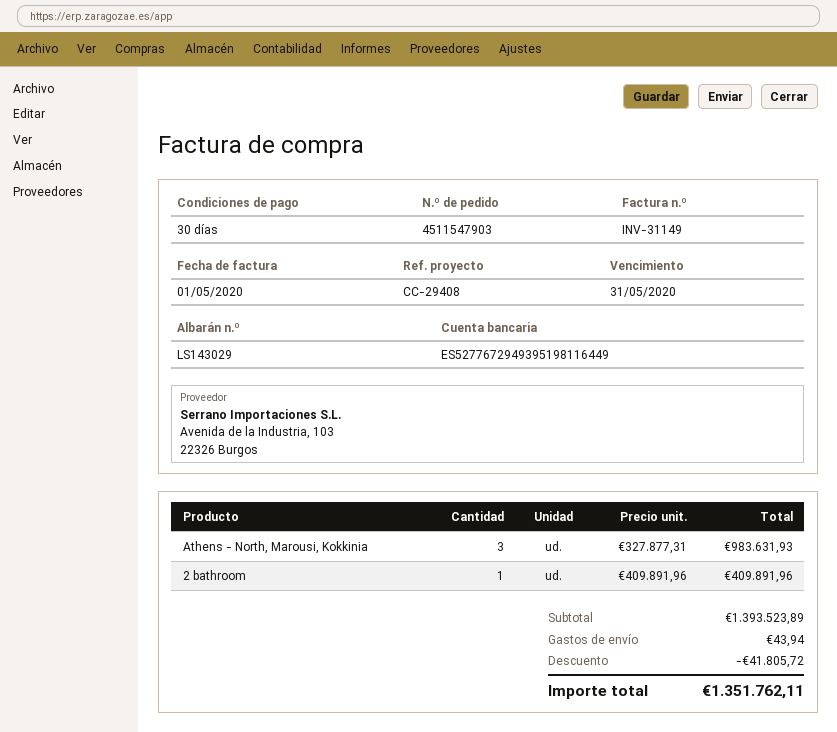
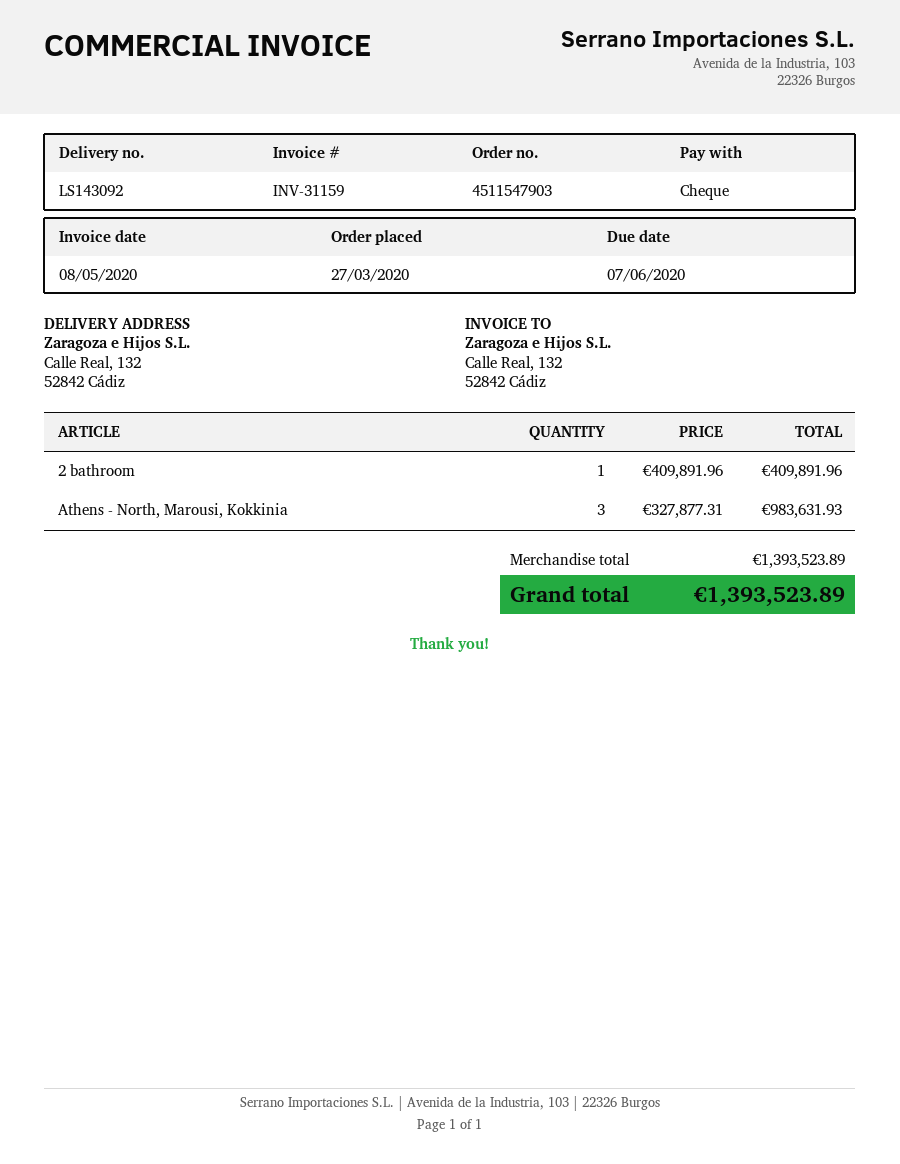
delivery note number: LS143029 -> LS143092
invoice number: INV-31149 -> INV-31159
invoice date: 2020-05-01 -> 2020-05-08
due date: 2020-05-31 -> 2020-06-07
discount: 41805.72 -> none
shipping: 43.94 -> none
total: 1351762.11 -> 1393523.89

